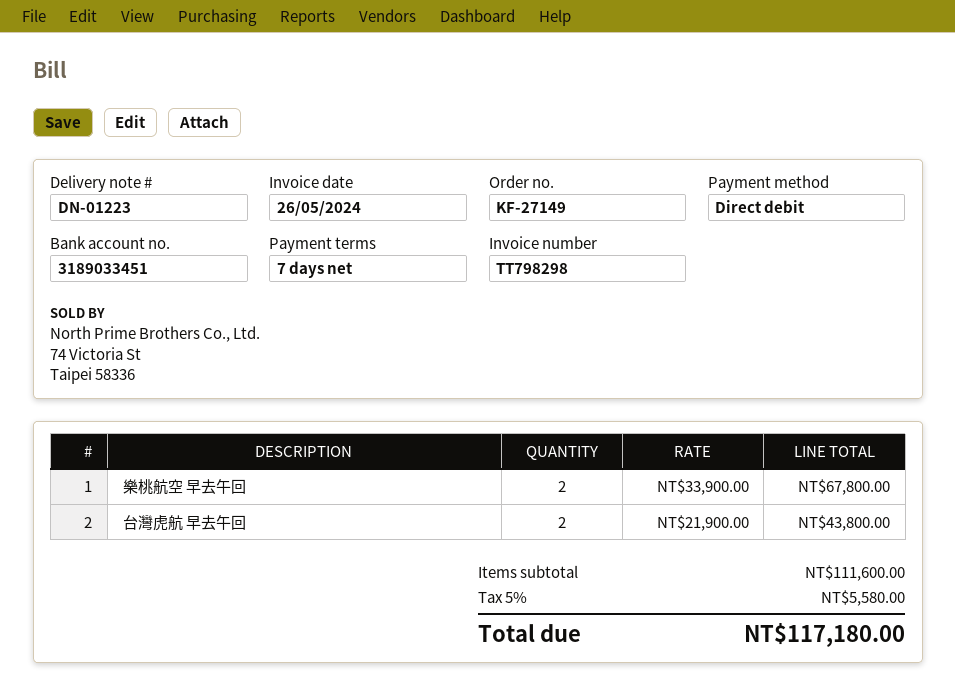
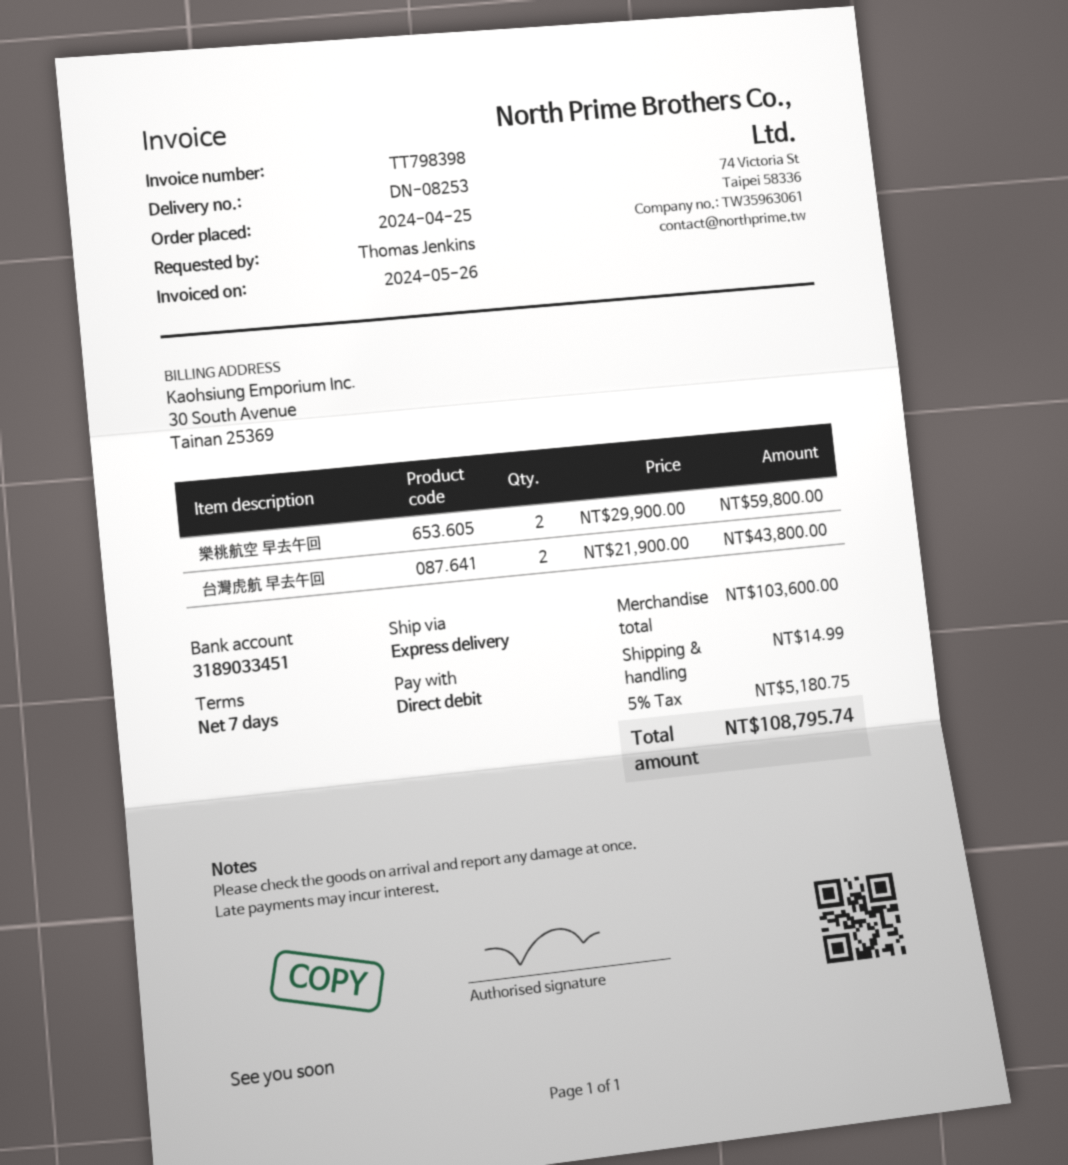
delivery note number: DN-01223 -> DN-08253
invoice number: TT798298 -> TT798398
樂桃航空 早去午回: 2 x 33900.00 = 67800.00 -> 2 x 29900.00 = 59800.00
subtotal: 111600.00 -> 103600.00
shipping: none -> 14.99
tax: 5% = 5580.00 -> 5% = 5180.75
total: 117180.00 -> 108795.74

